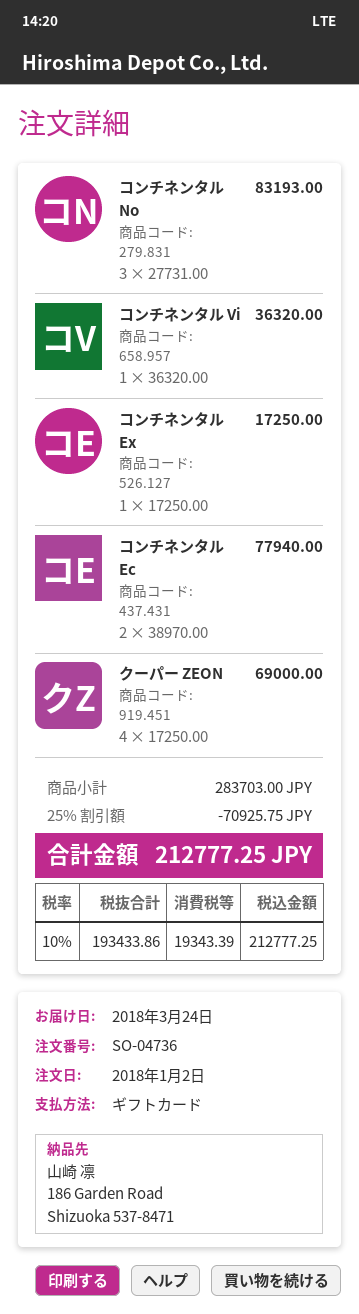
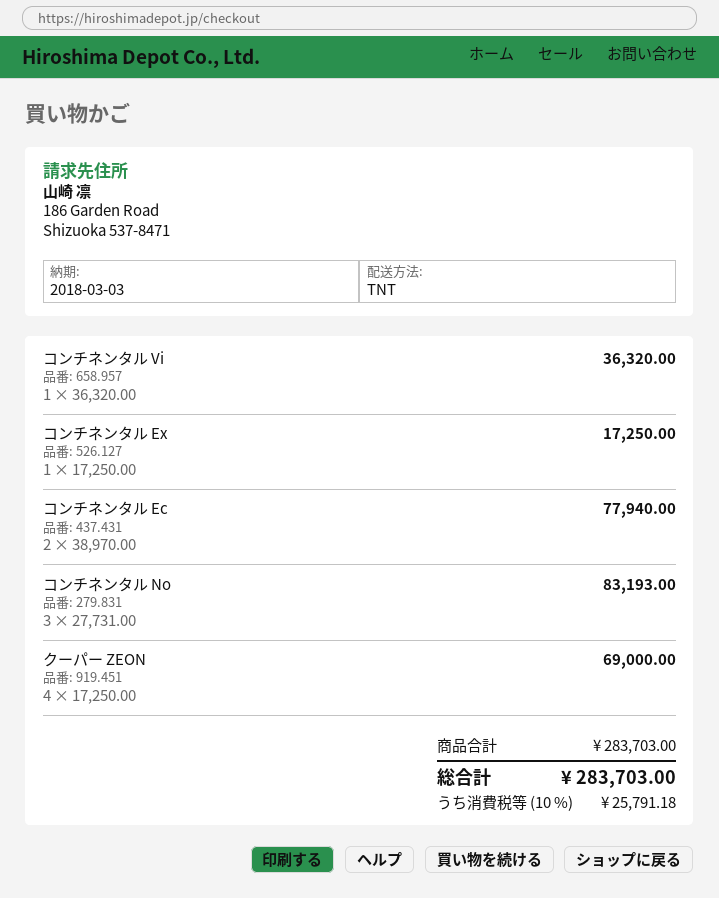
delivery date: 2018-03-24 -> 2018-03-03
discount: 25% = 70925.75 -> none
tax: 10% = 19343.39 -> 10% = 25791.18
total: 212777.25 -> 283703.00

